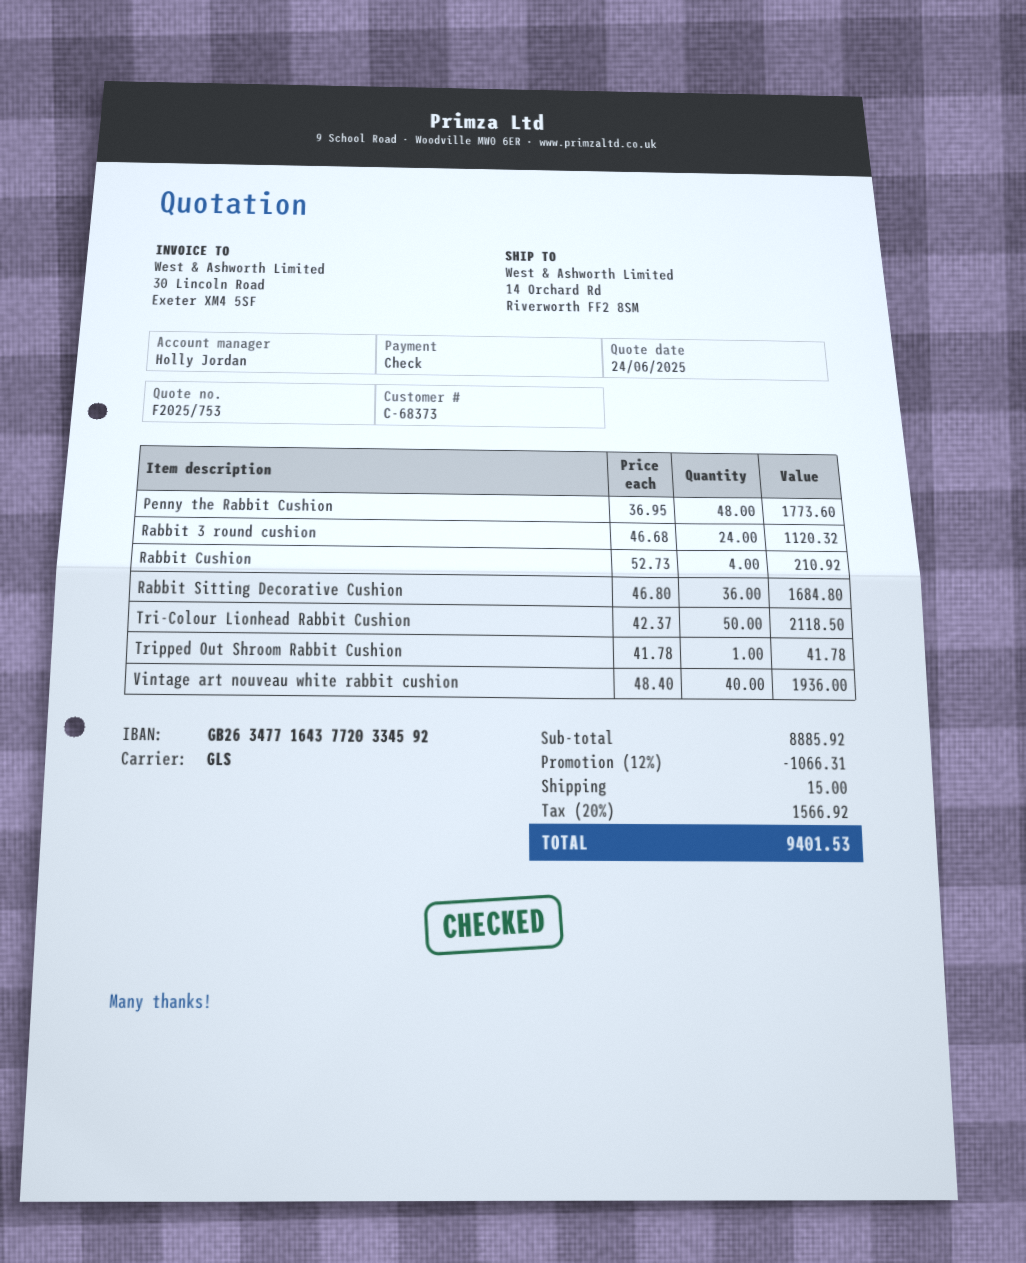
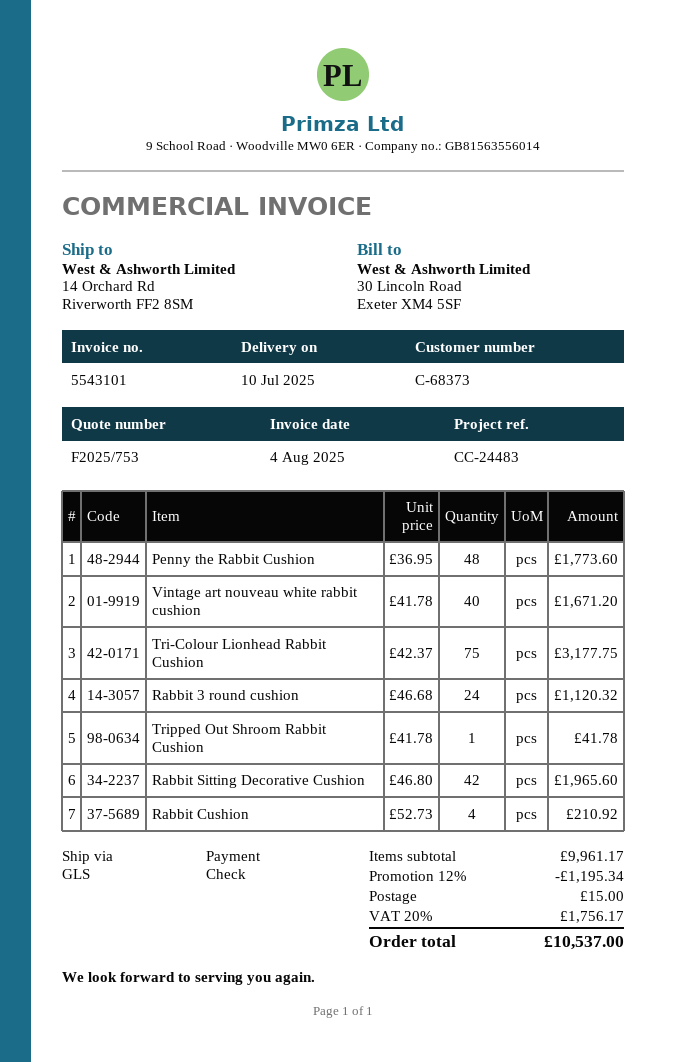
Rabbit Sitting Decorative Cushion: 36 x 46.80 = 1684.80 -> 42 x 46.80 = 1965.60
Tri-Colour Lionhead Rabbit Cushion: 50 x 42.37 = 2118.50 -> 75 x 42.37 = 3177.75
Vintage art nouveau white rabbit cushion: 40 x 48.40 = 1936.00 -> 40 x 41.78 = 1671.20
subtotal: 8885.92 -> 9961.17
discount: 12% = 1066.31 -> 12% = 1195.34
tax: 20% = 1566.92 -> 20% = 1756.17
total: 9401.53 -> 10537.00

